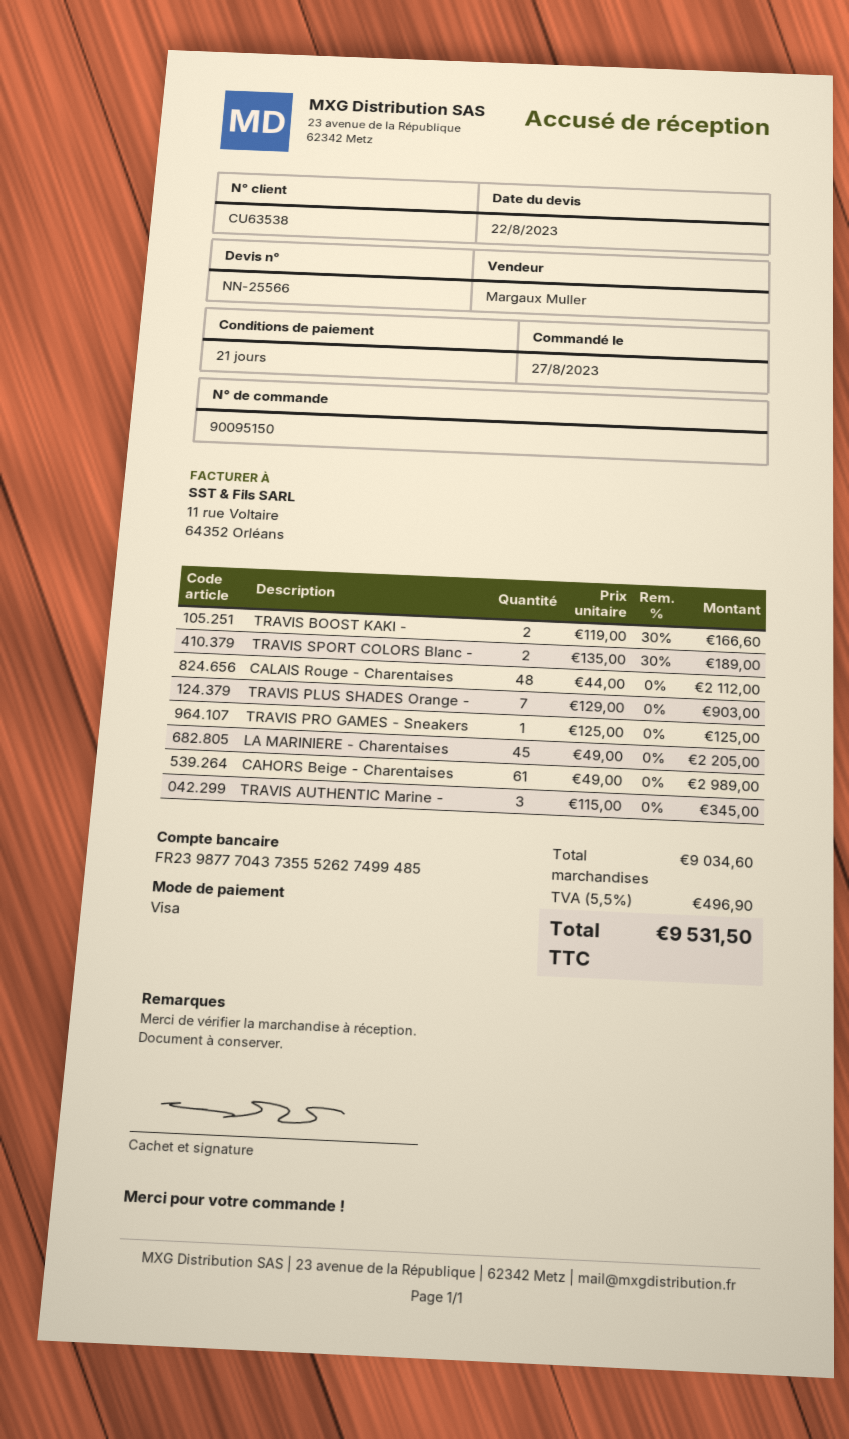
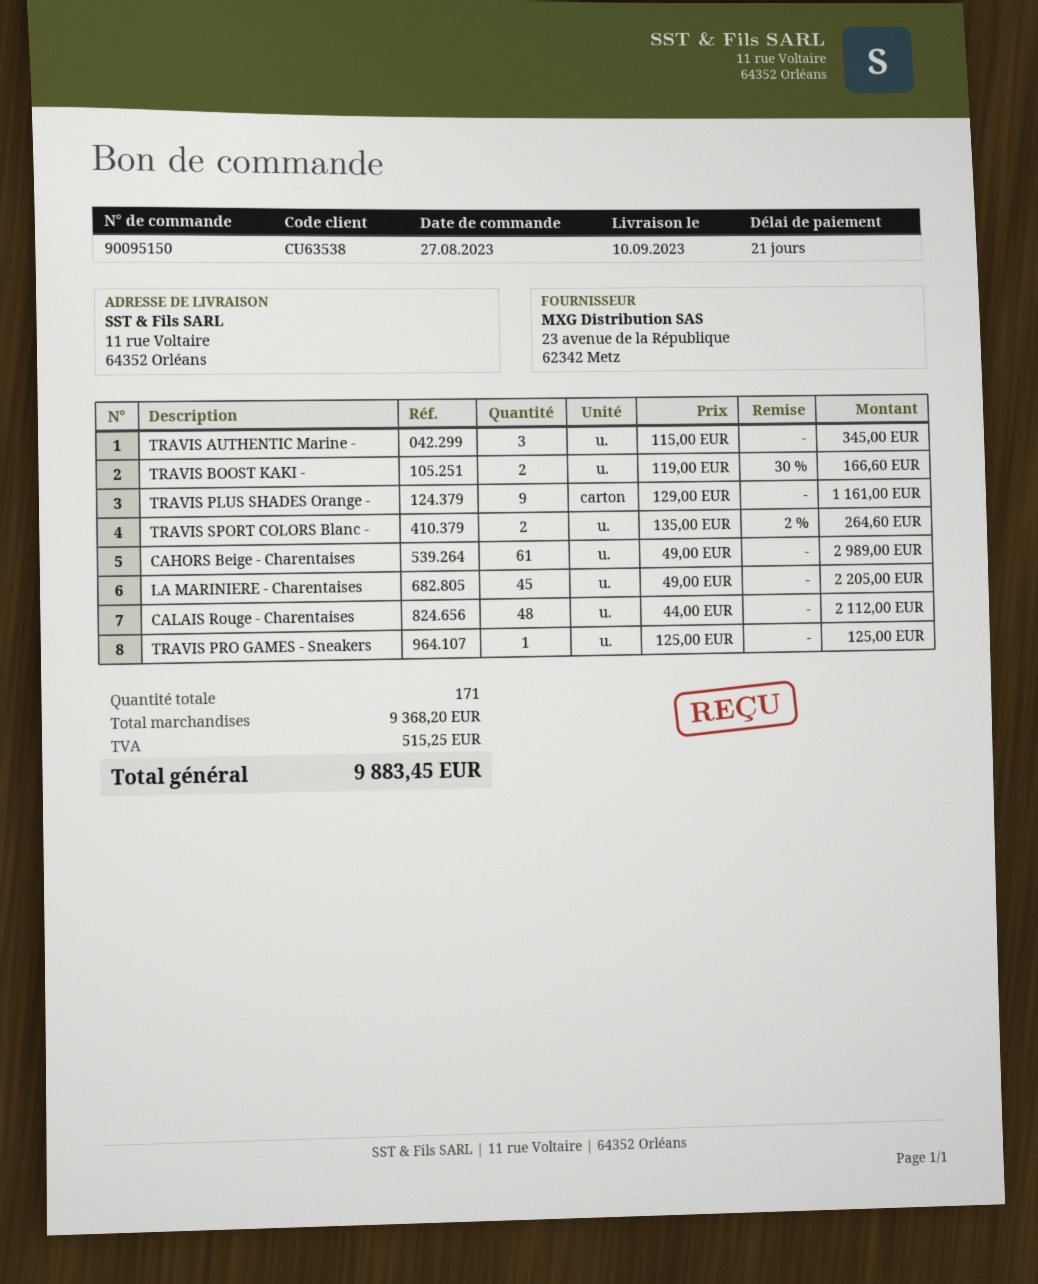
TRAVIS SPORT COLORS Blanc -: 2 x 135.00 - 30% = 189.00 -> 2 x 135.00 - 2% = 264.60
TRAVIS PLUS SHADES Orange -: 7 x 129.00 = 903.00 -> 9 x 129.00 = 1161.00
subtotal: 9034.60 -> 9368.20
tax: 496.90 -> 515.25
total: 9531.50 -> 9883.45

